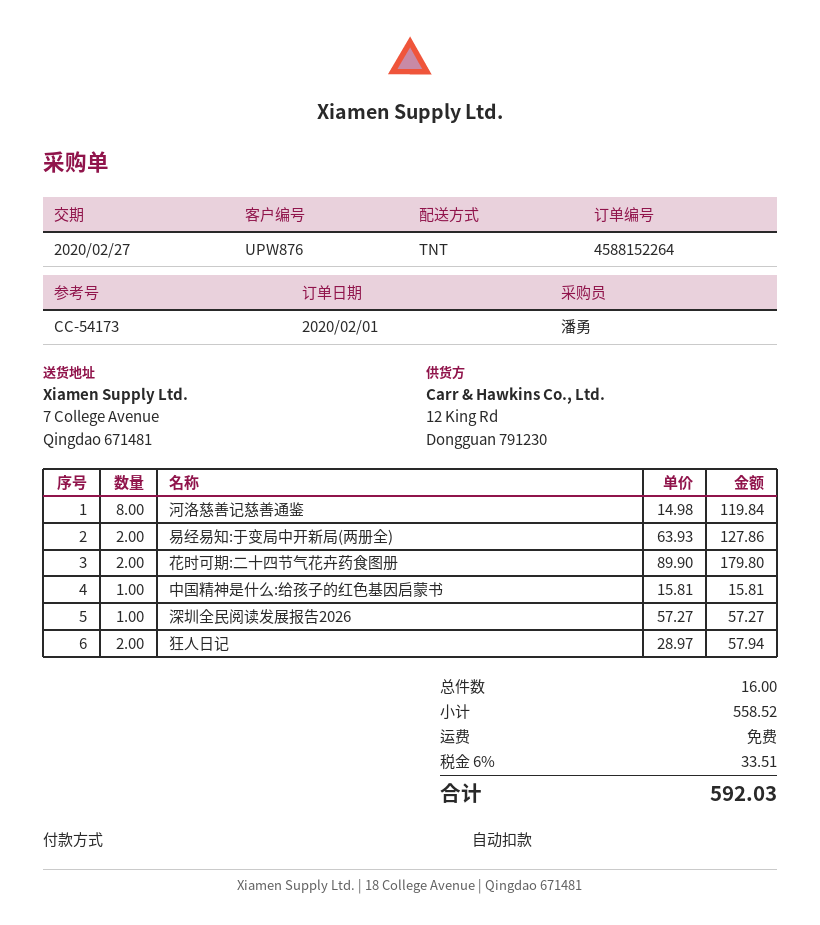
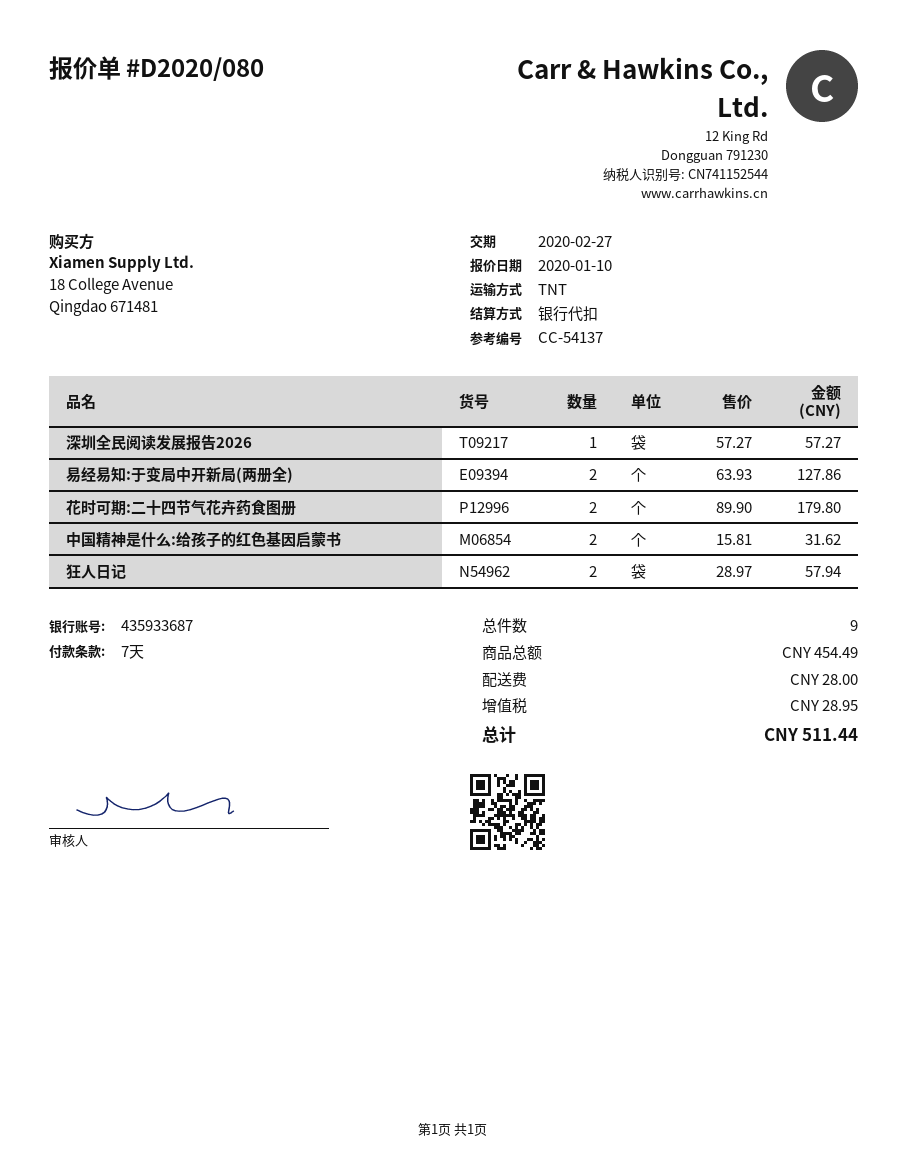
reference: CC-54173 -> CC-54137
河洛慈善记慈善通鉴: 8 x 14.98 = 119.84 -> none
中国精神是什么:给孩子的红色基因启蒙书: 1 x 15.81 = 15.81 -> 2 x 15.81 = 31.62
total quantity: 16 -> 9
subtotal: 558.52 -> 454.49
shipping: 0.00 -> 28.00
tax: 33.51 -> 28.95
total: 592.03 -> 511.44

